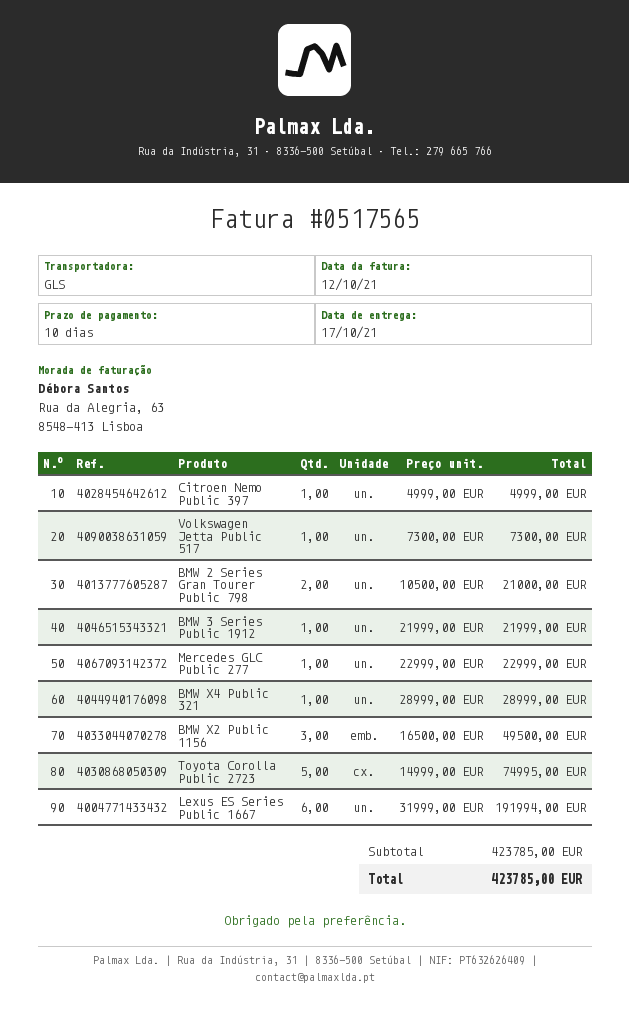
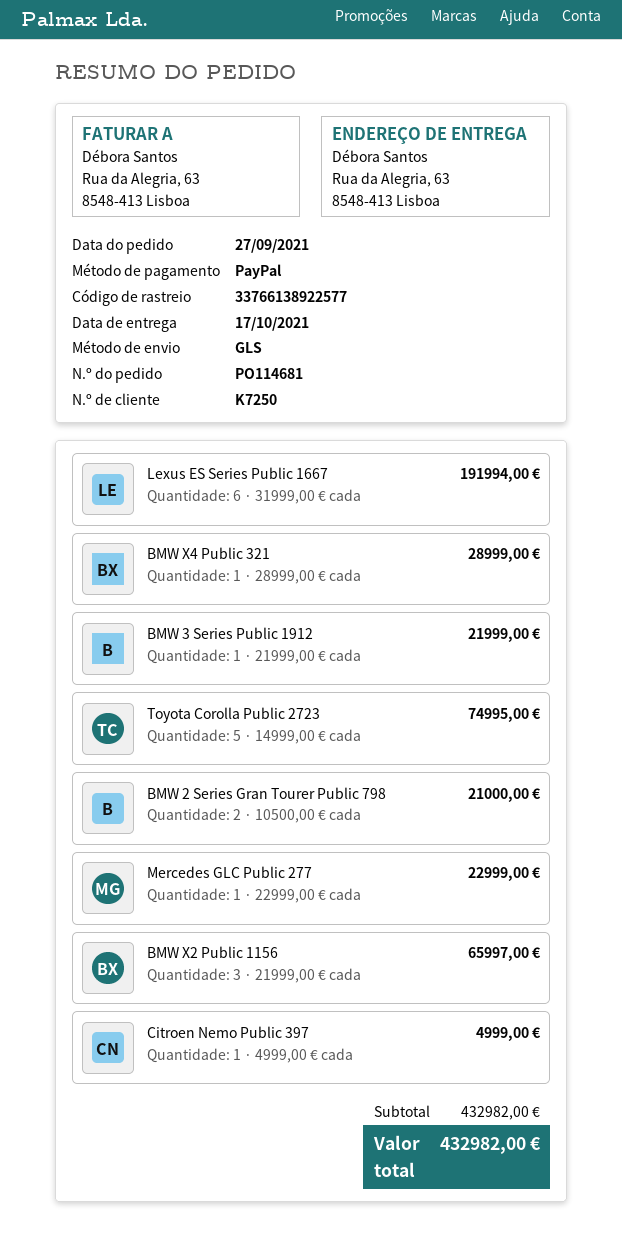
Volkswagen Jetta Public 517: 1 x 7300.00 = 7300.00 -> none
BMW X2 Public 1156: 3 x 16500.00 = 49500.00 -> 3 x 21999.00 = 65997.00
subtotal: 423785.00 -> 432982.00
total: 423785.00 -> 432982.00

